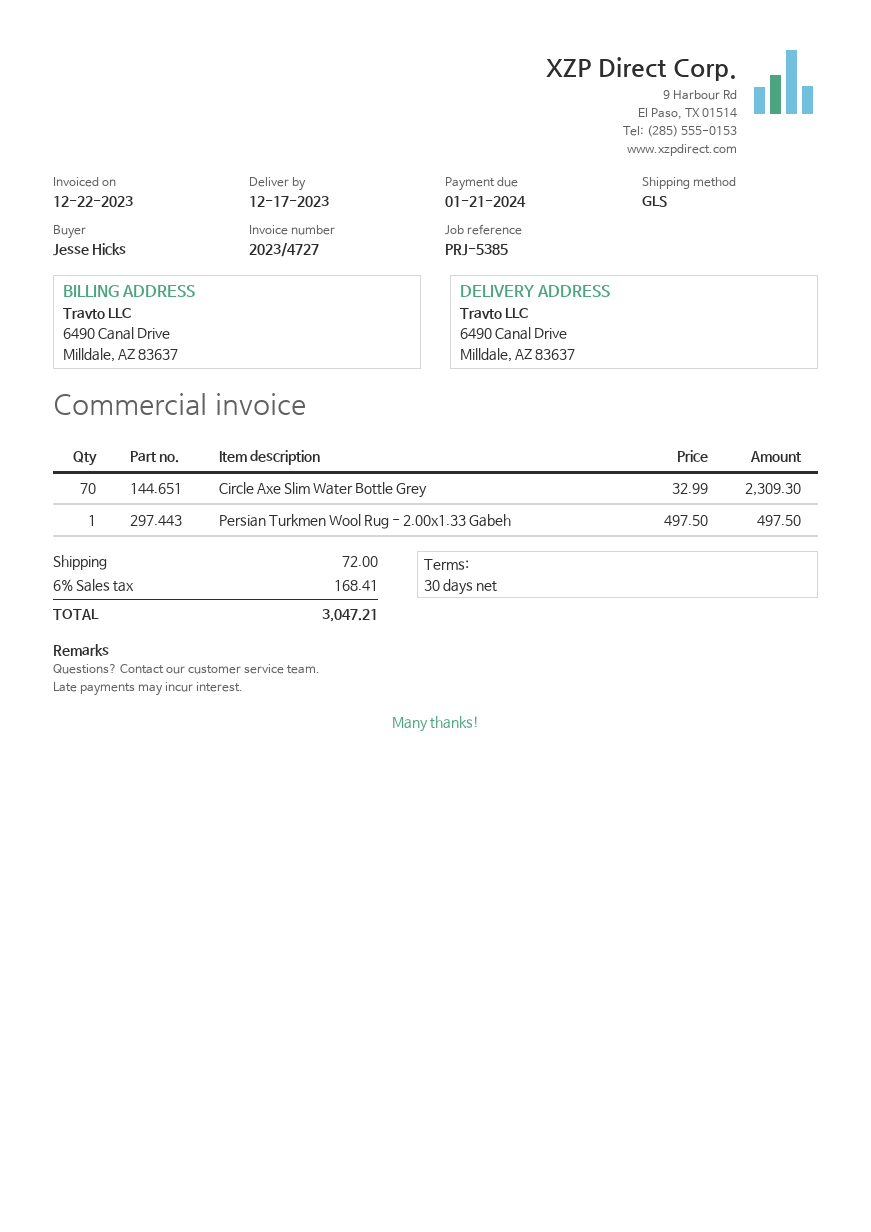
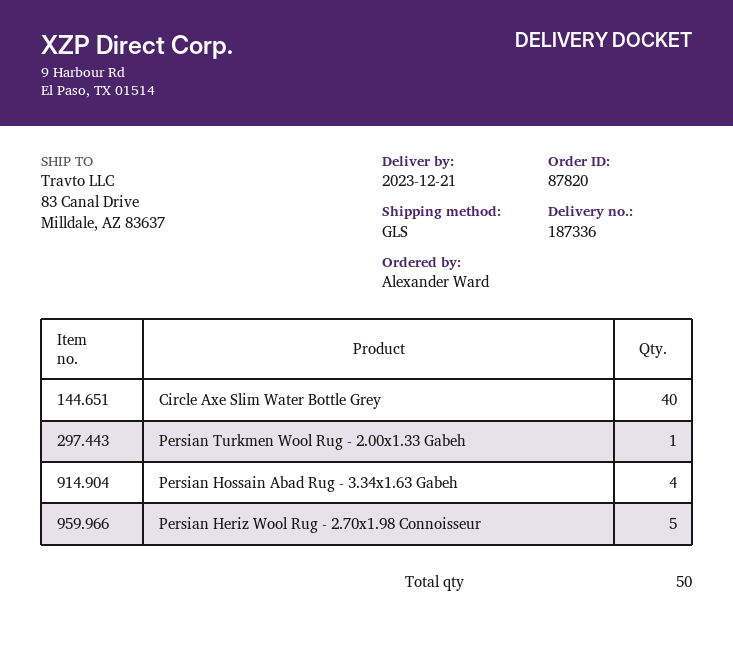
delivery date: 2023-12-17 -> 2023-12-21
ordered by: Jesse Hicks -> Alexander Ward
ship to: 6490 Canal Drive, Milldale, AZ 83637 -> 83 Canal Drive, Milldale, AZ 83637
Circle Axe Slim Water Bottle Grey: 70 -> 40
Persian Hossain Abad Rug - 3.34x1.63 Gabeh: none -> 4
Persian Heriz Wool Rug - 2.70x1.98 Connoisseur: none -> 5

